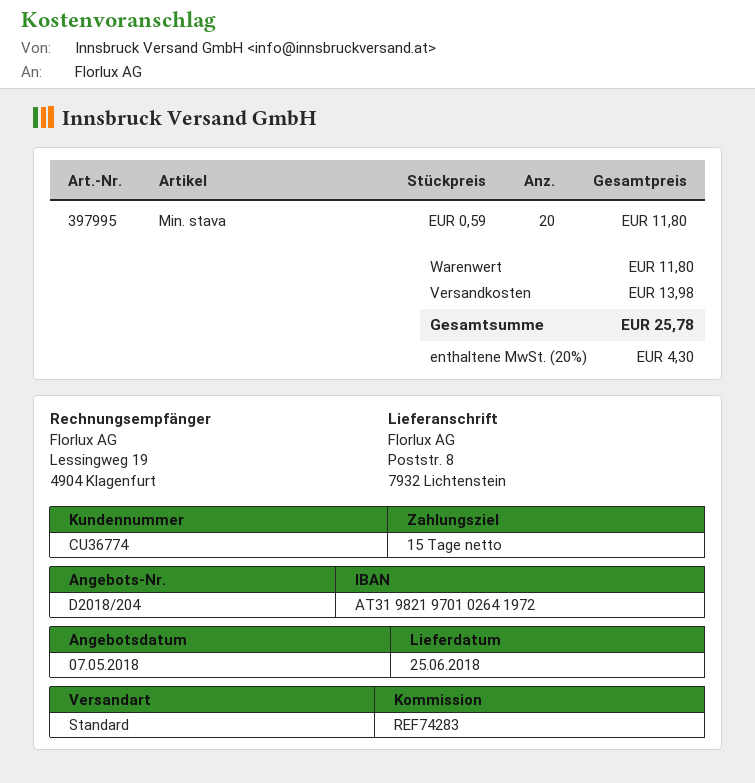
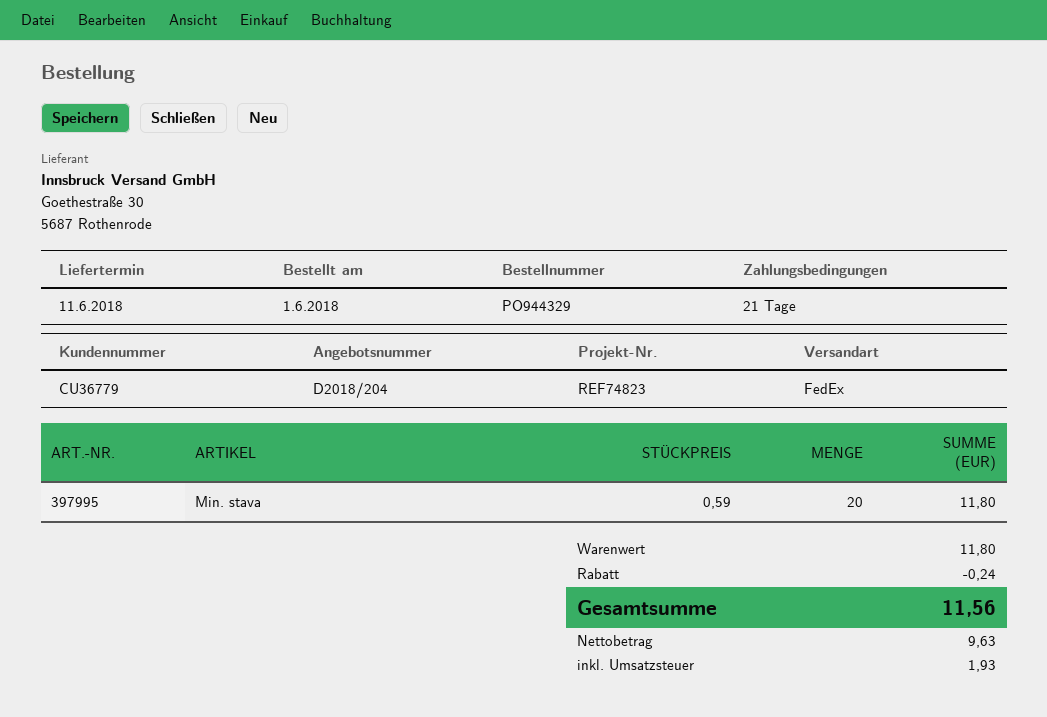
delivery date: 2018-06-25 -> 2018-06-11
payment terms: 15 days -> 21 days
customer number: CU36774 -> CU36779
reference: REF74283 -> REF74823
shipping method: standard -> FedEx
discount: none -> 0.24
shipping: 13.98 -> none
tax: 4.30 -> 1.93
total: 25.78 -> 11.56

